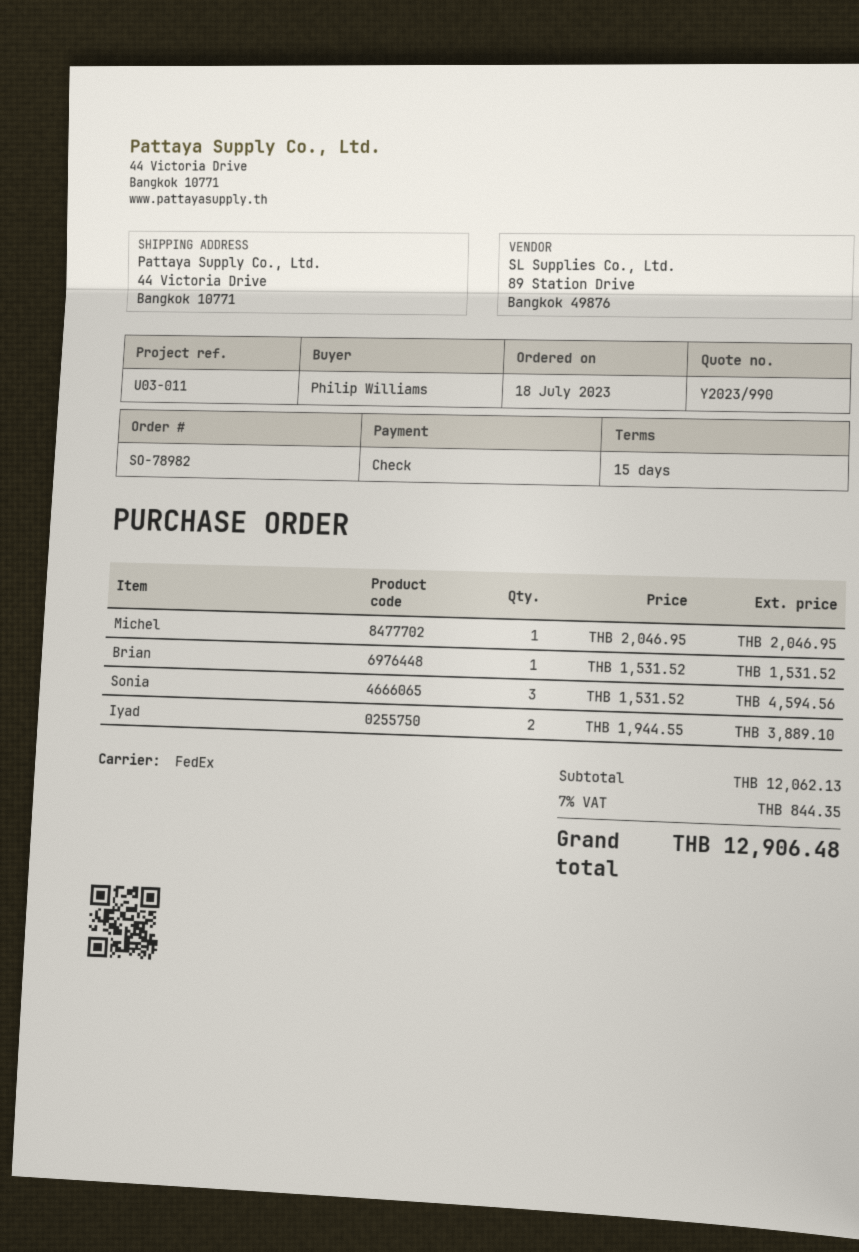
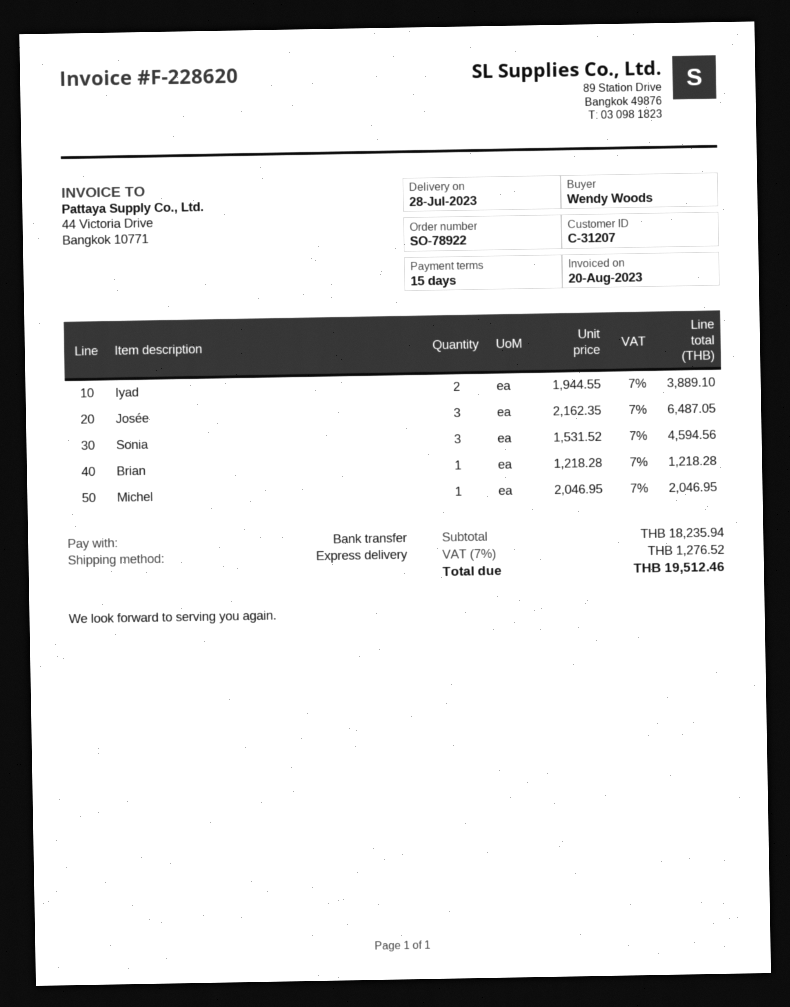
order number: SO-78982 -> SO-78922
ordered by: Philip Williams -> Wendy Woods
payment method: cheque -> bank transfer
shipping method: FedEx -> express
Brian: 1 x 1531.52 = 1531.52 -> 1 x 1218.28 = 1218.28
Josée: none -> 3 x 2162.35 = 6487.05
subtotal: 12062.13 -> 18235.94
tax: 7% = 844.35 -> 7% = 1276.52
total: 12906.48 -> 19512.46

